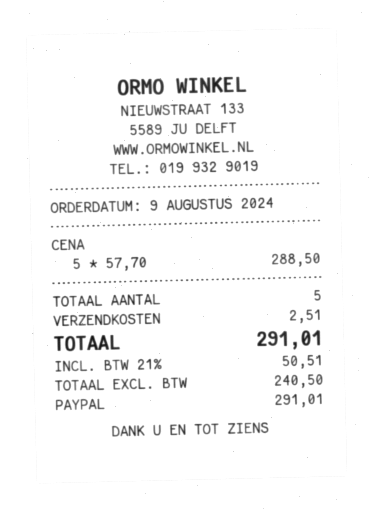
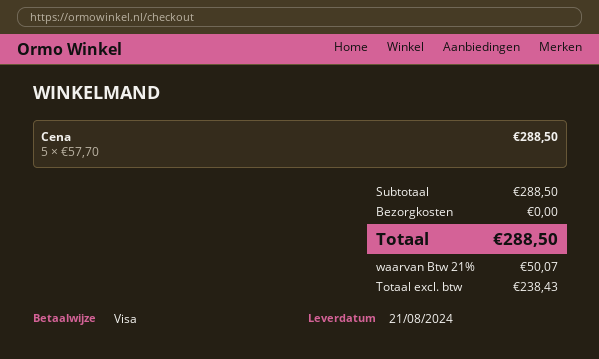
payment method: PayPal -> Visa
shipping: 2.51 -> 0.00
net: 240.50 -> 238.43
tax: 21% = 50.51 -> 21% = 50.07
total: 291.01 -> 288.50

